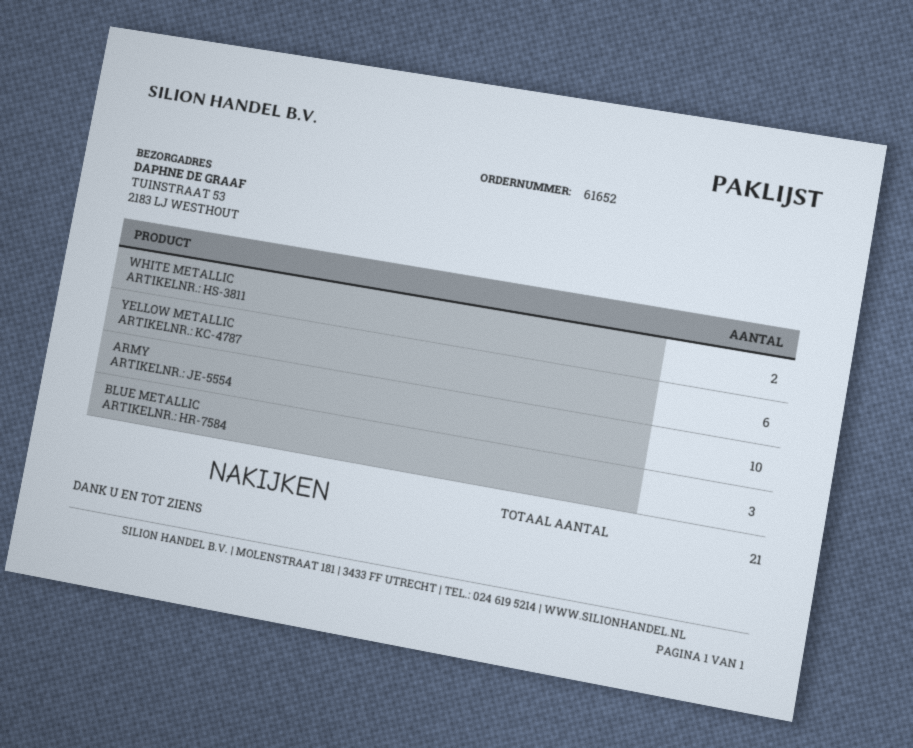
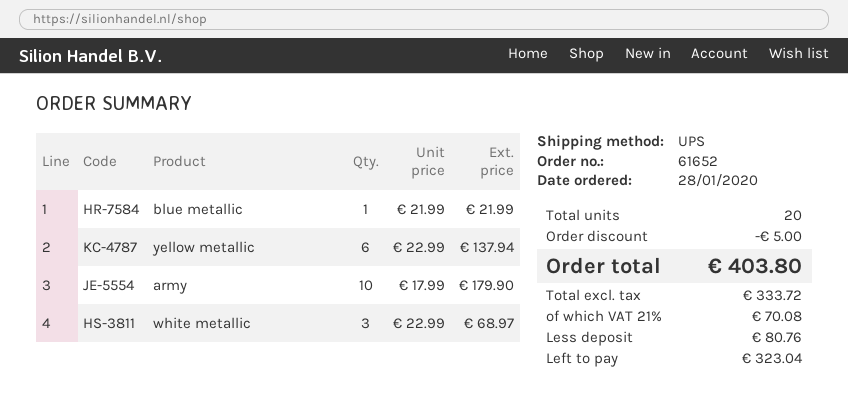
WHITE METALLIC: 2 -> 3
BLUE METALLIC: 3 -> 1
total quantity: 21 -> 20

